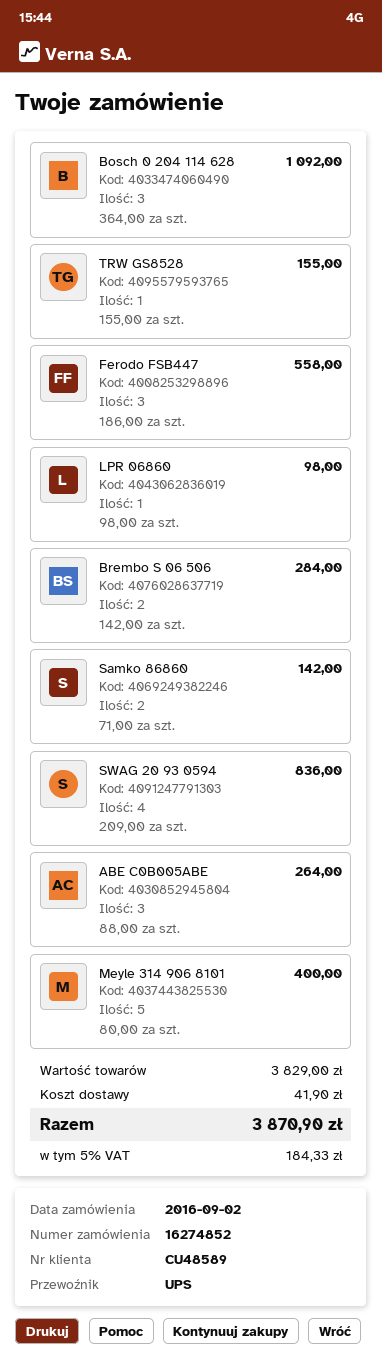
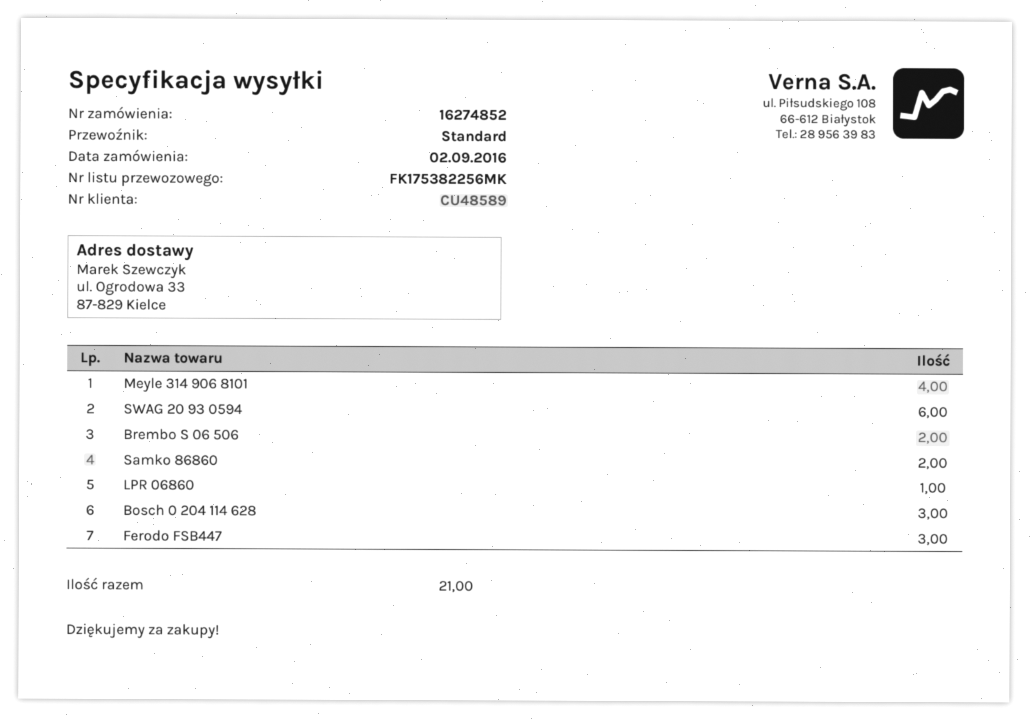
shipping method: UPS -> standard
TRW GS8528: 1 -> none
SWAG 20 93 0594: 4 -> 6
ABE C0B005ABE: 3 -> none
Meyle 314 906 8101: 5 -> 4

